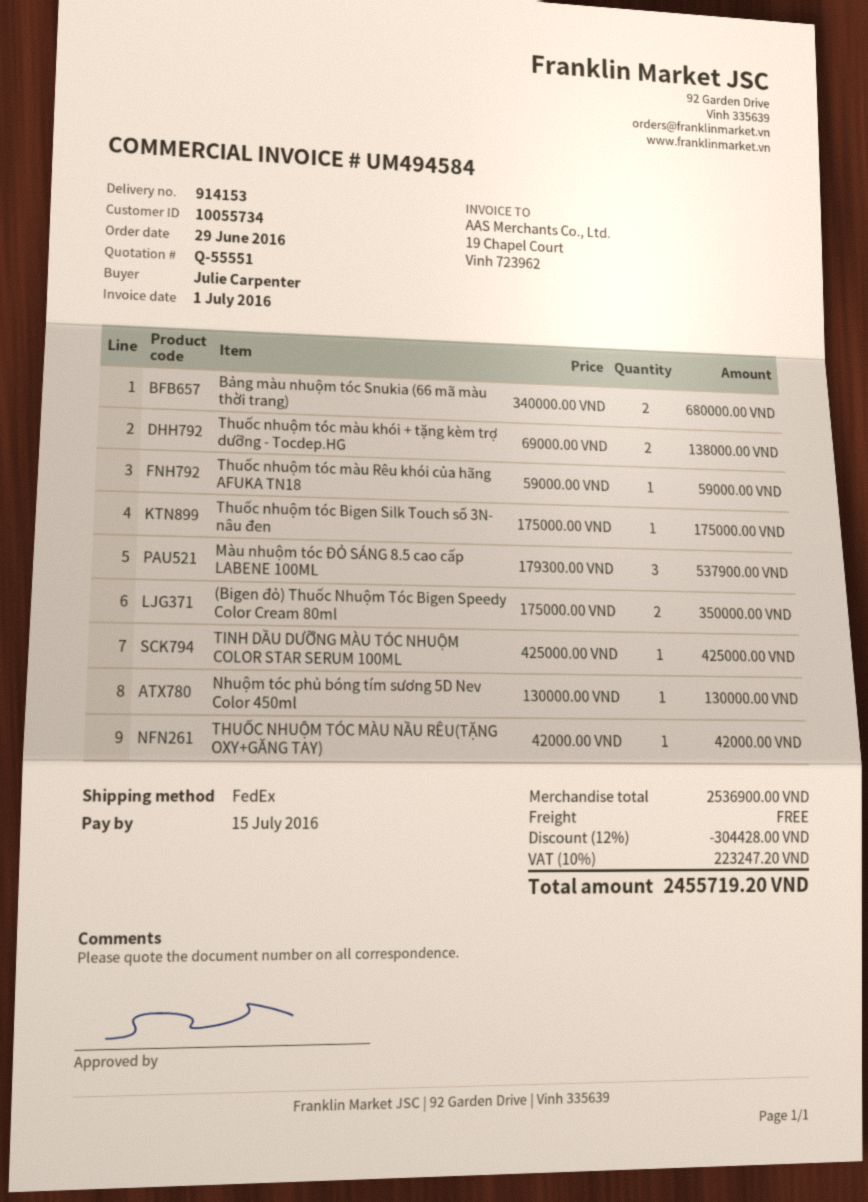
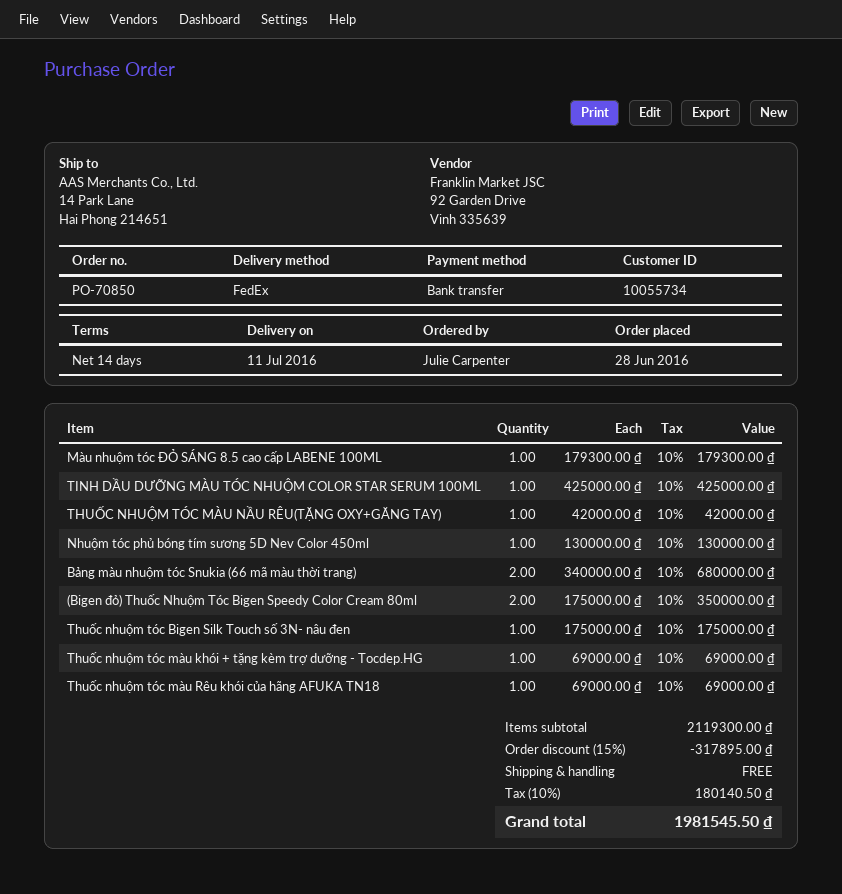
order date: 2016-06-29 -> 2016-06-28
Thuốc nhuộm tóc màu khói + tặng kèm trợ dưỡng - Tocdep.HG: 2 x 69000.00 = 138000.00 -> 1 x 69000.00 = 69000.00
Thuốc nhuộm tóc màu Rêu khói của hãng AFUKA TN18: 1 x 59000.00 = 59000.00 -> 1 x 69000.00 = 69000.00
Màu nhuộm tóc ĐỎ SÁNG 8.5 cao cấp LABENE 100ML: 3 x 179300.00 = 537900.00 -> 1 x 179300.00 = 179300.00
subtotal: 2536900.00 -> 2119300.00
discount: 12% = 304428.00 -> 15% = 317895.00
tax: 10% = 223247.20 -> 10% = 180140.50
total: 2455719.20 -> 1981545.50

